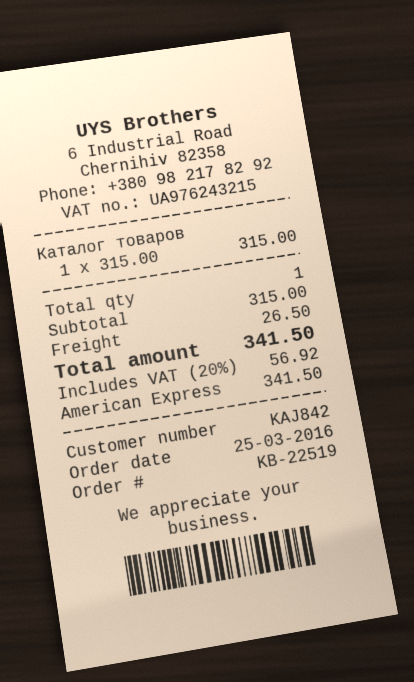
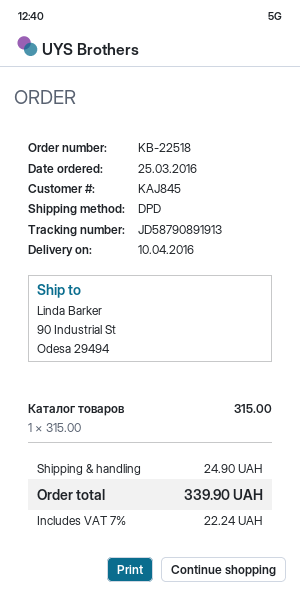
order number: KB-22519 -> KB-22518
customer number: KAJ842 -> KAJ845
shipping: 26.50 -> 24.90
tax: 20% = 56.92 -> 7% = 22.24
total: 341.50 -> 339.90

